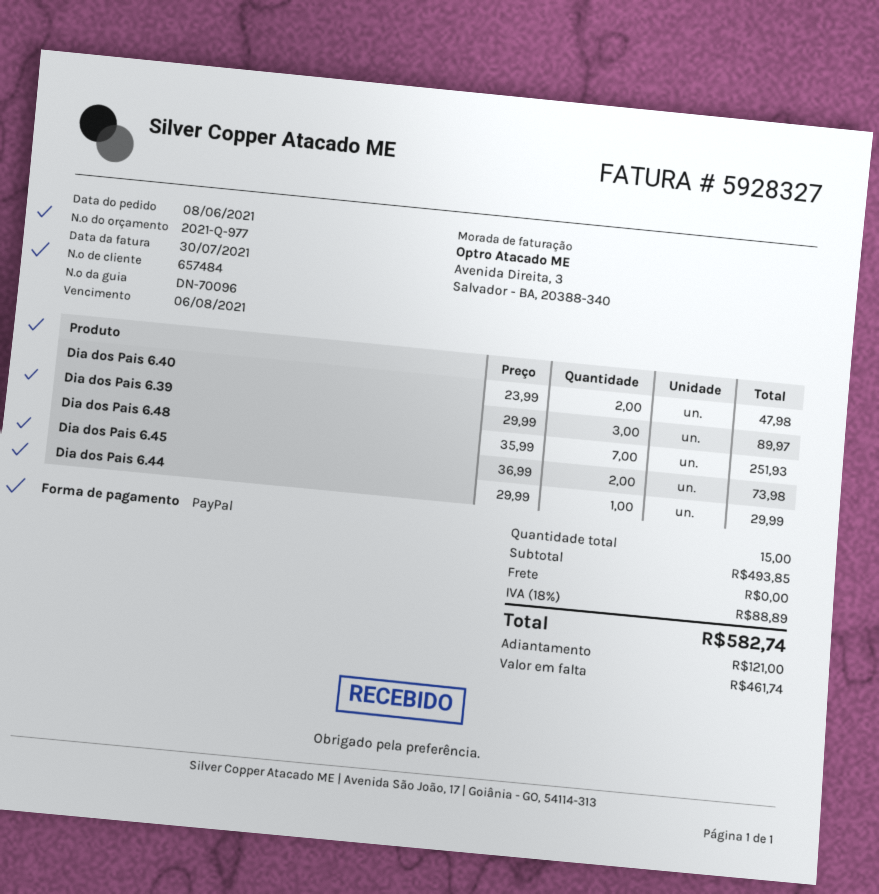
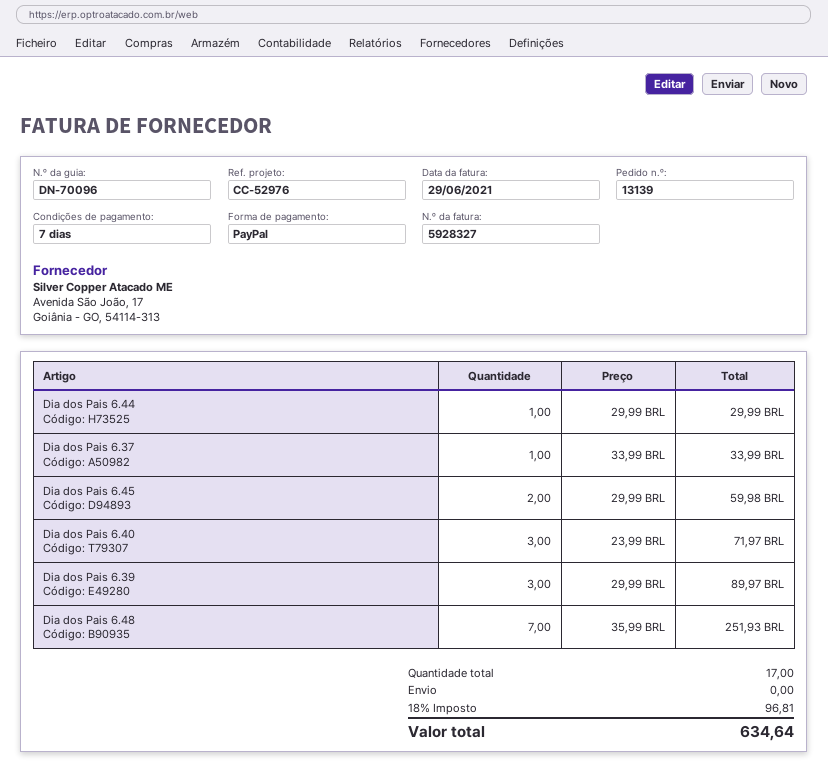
invoice date: 2021-07-30 -> 2021-06-29
Dia dos Pais 6.40: 2 x 23.99 = 47.98 -> 3 x 23.99 = 71.97
Dia dos Pais 6.45: 2 x 36.99 = 73.98 -> 2 x 29.99 = 59.98
Dia dos Pais 6.37: none -> 1 x 33.99 = 33.99
total quantity: 15 -> 17
tax: 18% = 88.89 -> 18% = 96.81
total: 582.74 -> 634.64

